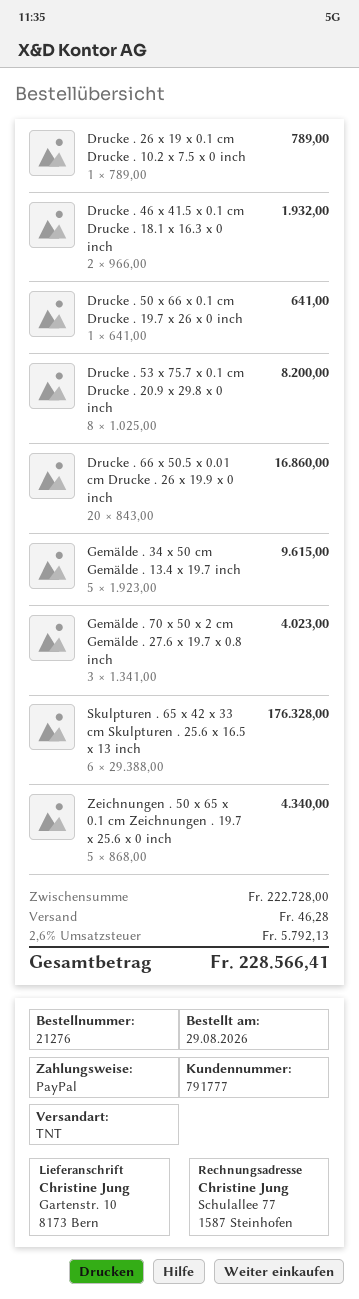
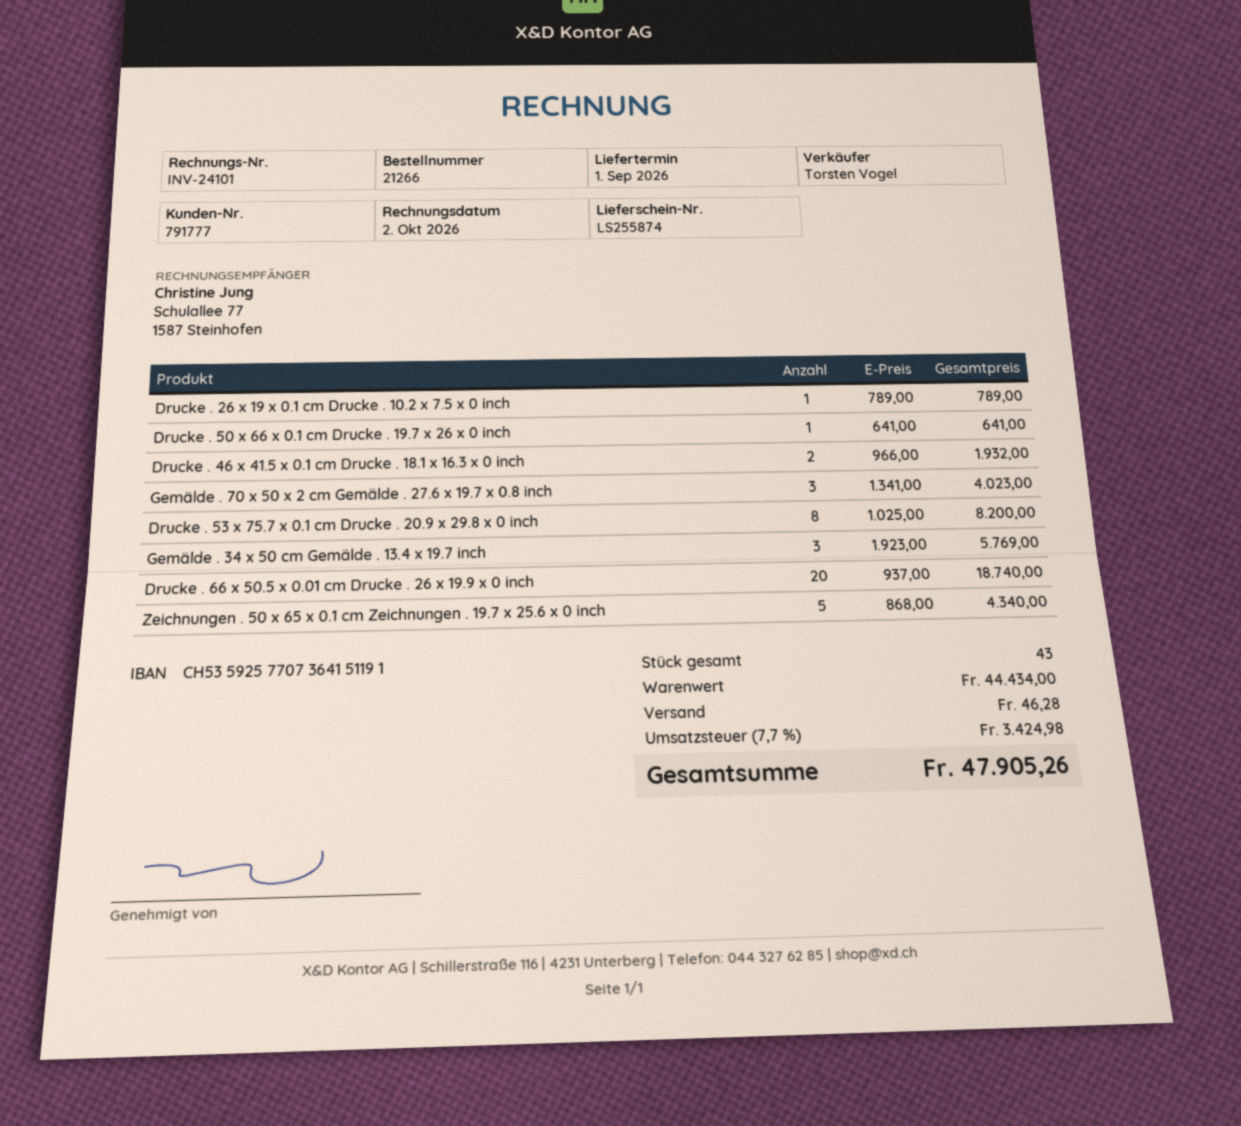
order number: 21276 -> 21266
Drucke . 66 x 50.5 x 0.01 cm Drucke . 26 x 19.9 x 0 inch: 20 x 843.00 = 16860.00 -> 20 x 937.00 = 18740.00
Gemälde . 34 x 50 cm Gemälde . 13.4 x 19.7 inch: 5 x 1923.00 = 9615.00 -> 3 x 1923.00 = 5769.00
Skulpturen . 65 x 42 x 33 cm Skulpturen . 25.6 x 16.5 x 13 inch: 6 x 29388.00 = 176328.00 -> none
subtotal: 222728.00 -> 44434.00
tax: 2.6% = 5792.13 -> 7.7% = 3424.98
total: 228566.41 -> 47905.26

